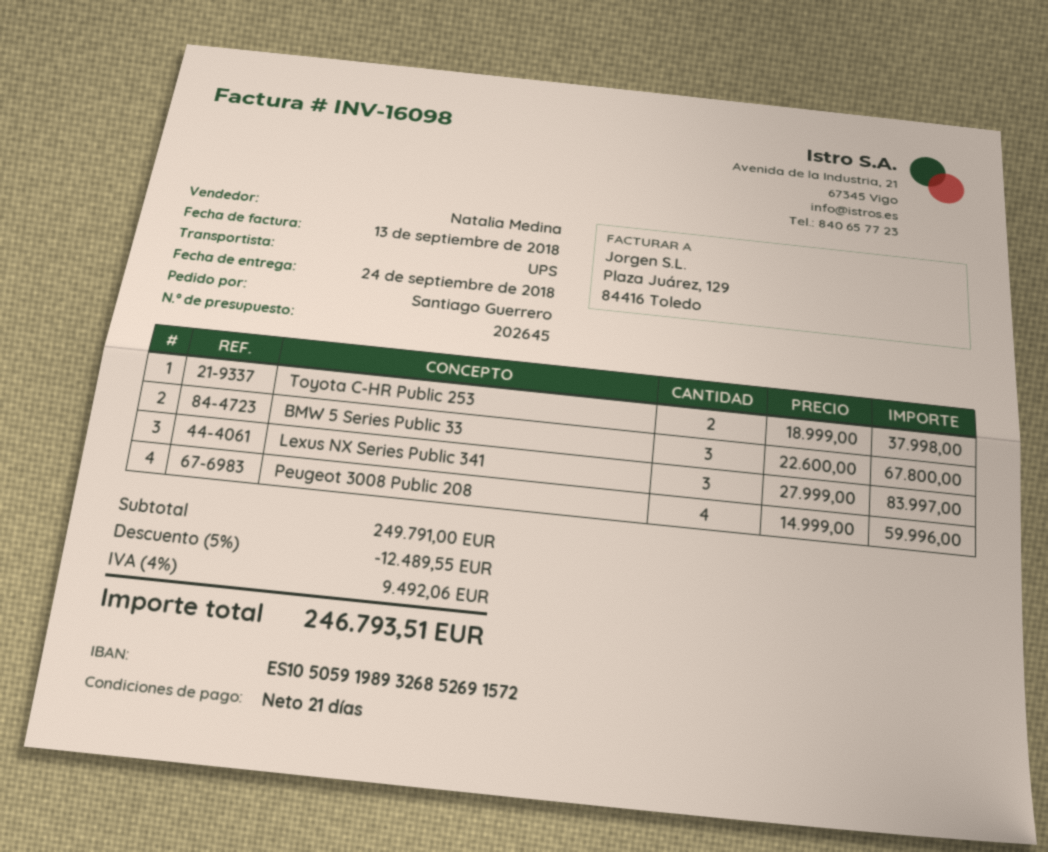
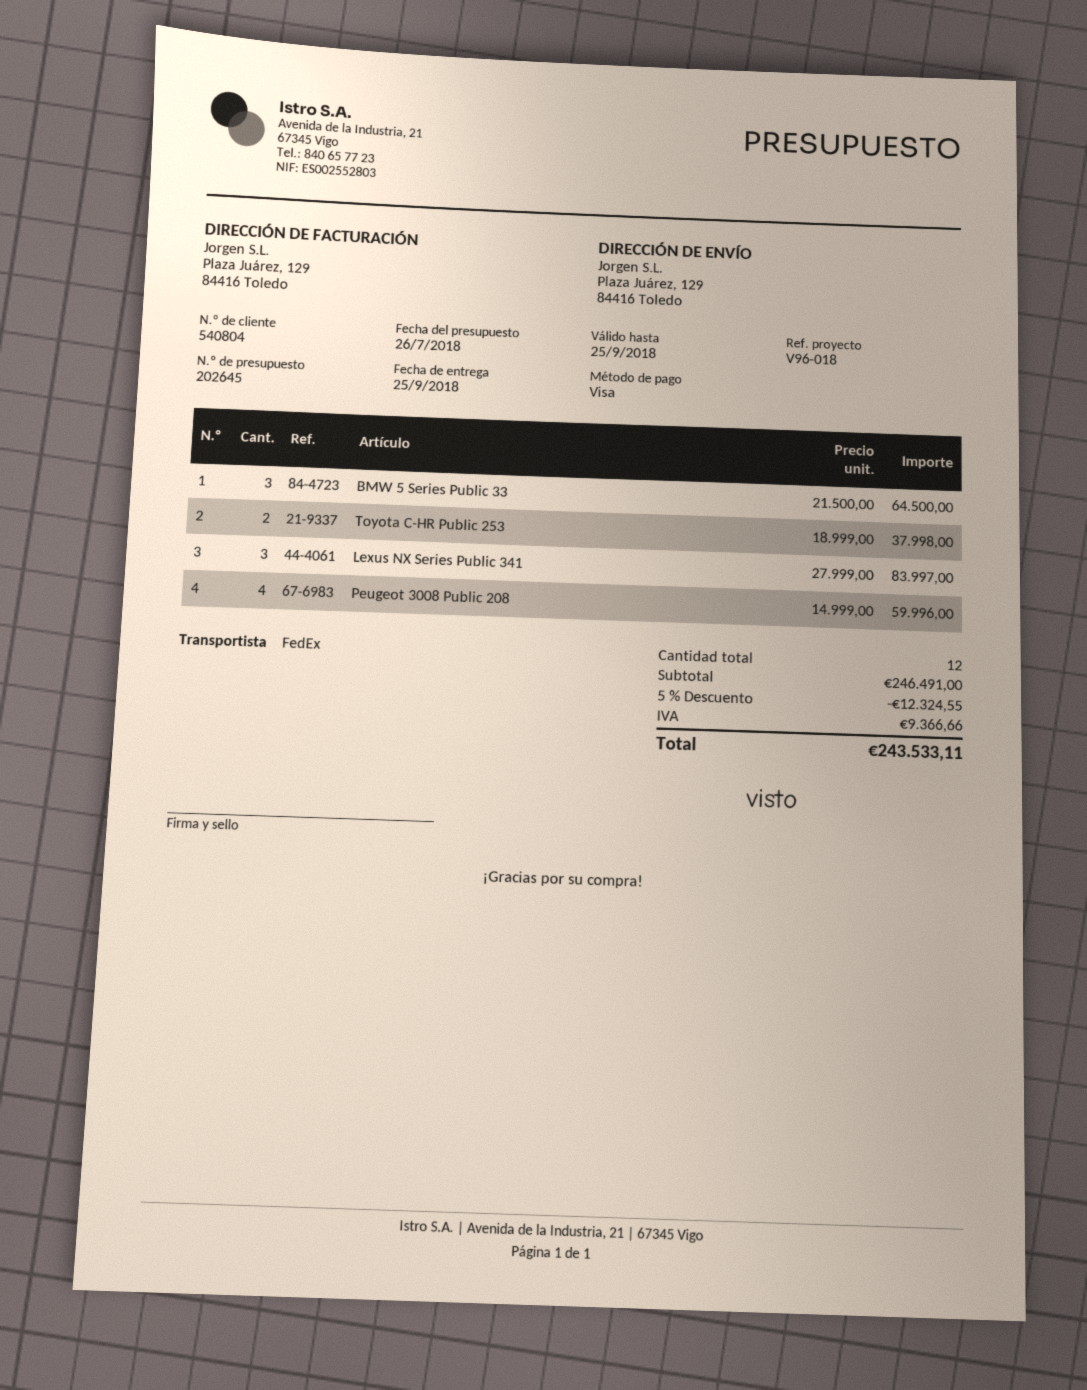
delivery date: 2018-09-24 -> 2018-09-25
shipping method: UPS -> FedEx
BMW 5 Series Public 33: 3 x 22600.00 = 67800.00 -> 3 x 21500.00 = 64500.00
subtotal: 249791.00 -> 246491.00
discount: 5% = 12489.55 -> 5% = 12324.55
tax: 9492.06 -> 9366.66
total: 246793.51 -> 243533.11

